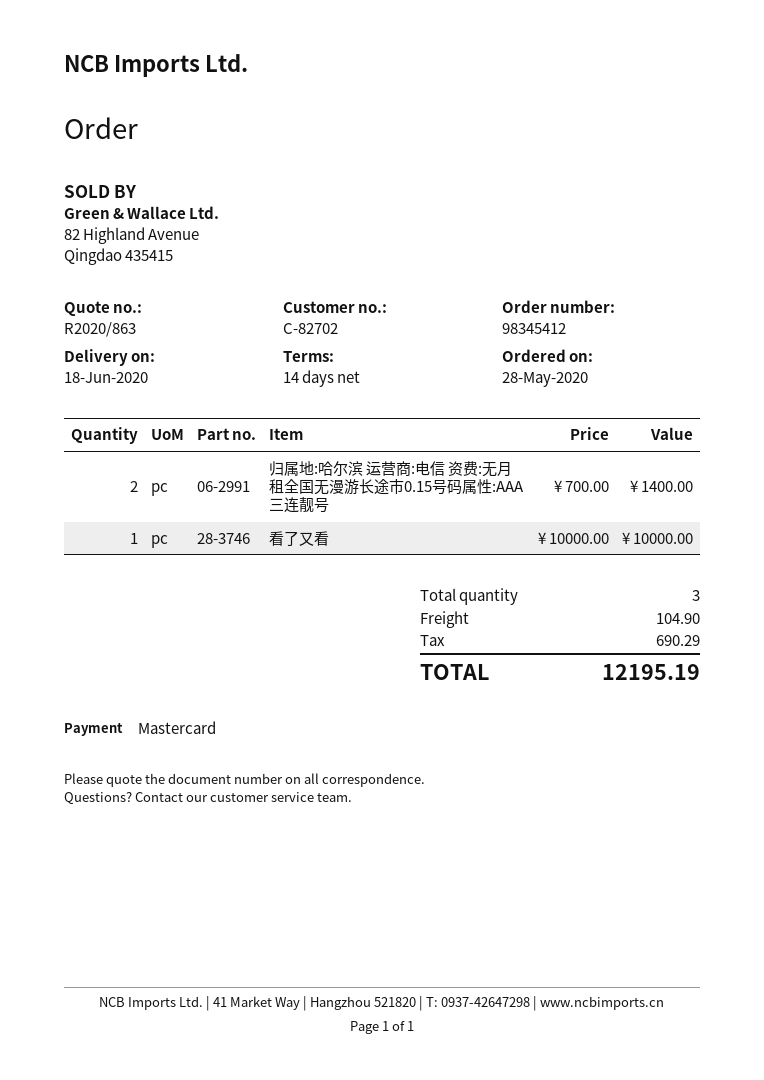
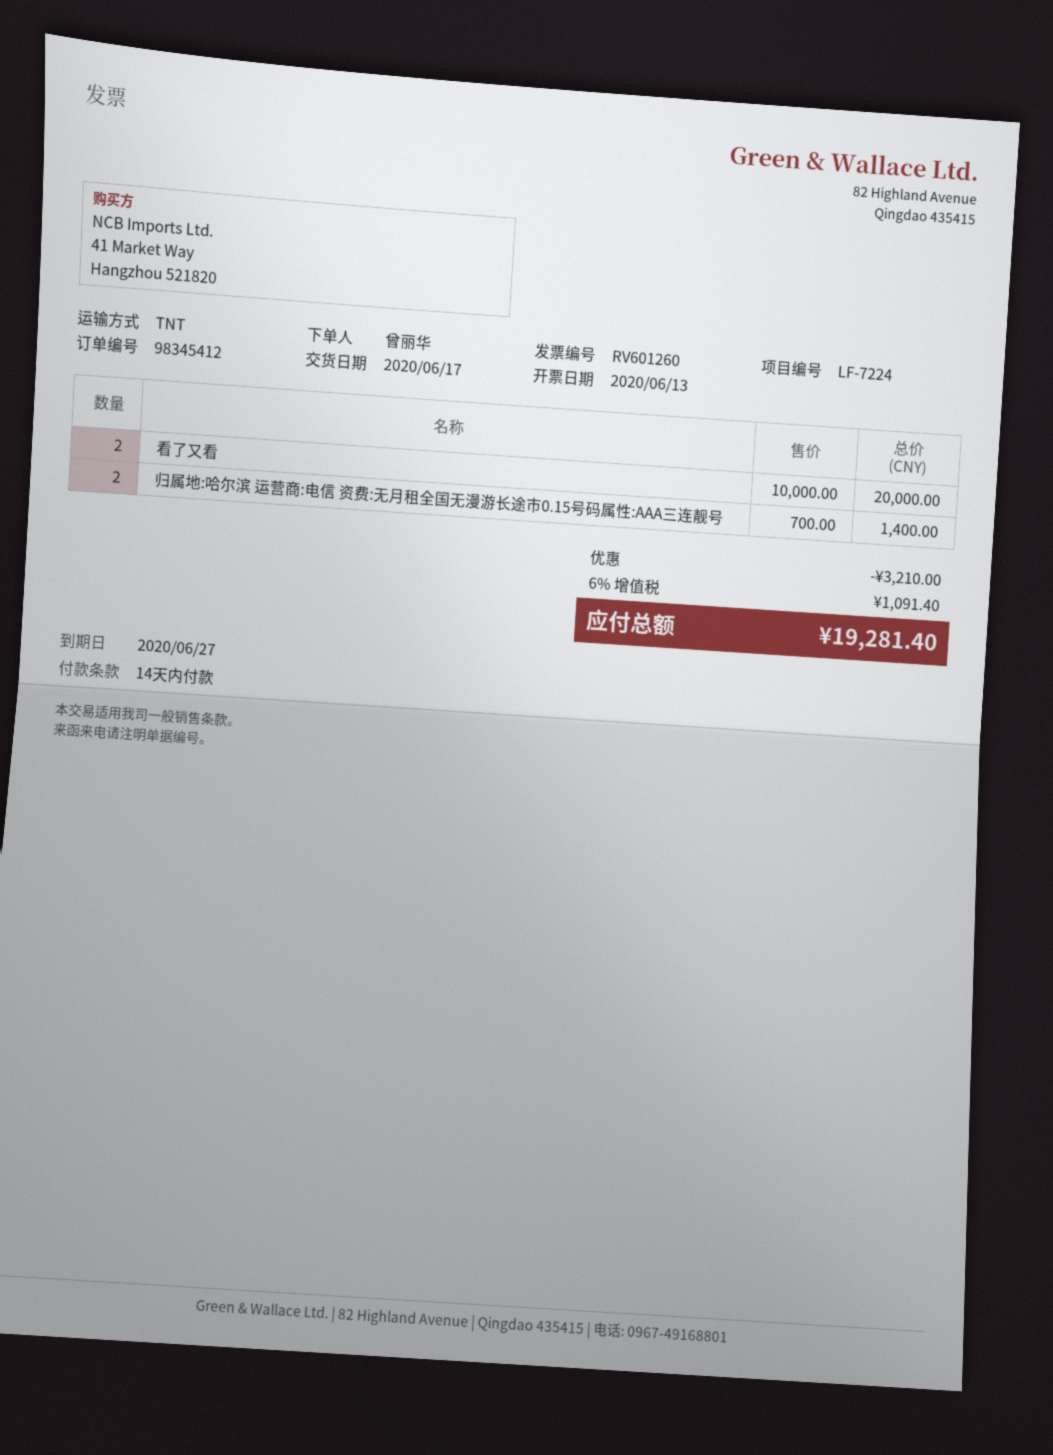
delivery date: 2020-06-18 -> 2020-06-17
看了又看: 1 x 10000.00 = 10000.00 -> 2 x 10000.00 = 20000.00
discount: none -> 3210.00
shipping: 104.90 -> none
tax: 690.29 -> 1091.40
total: 12195.19 -> 19281.40

